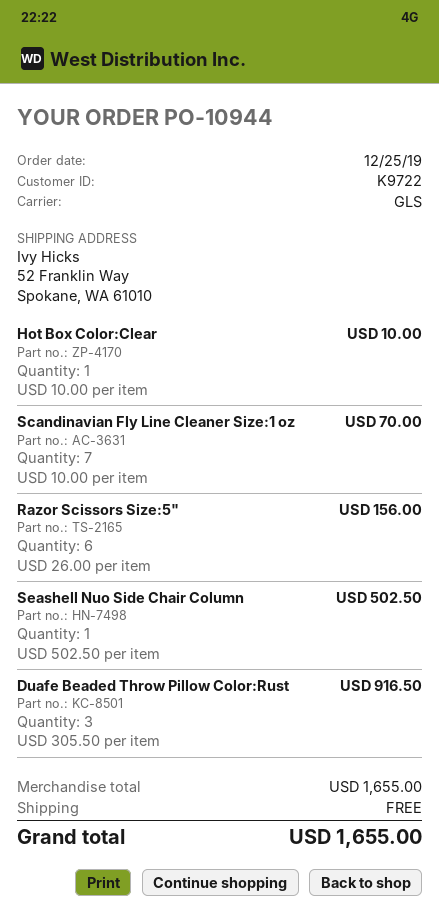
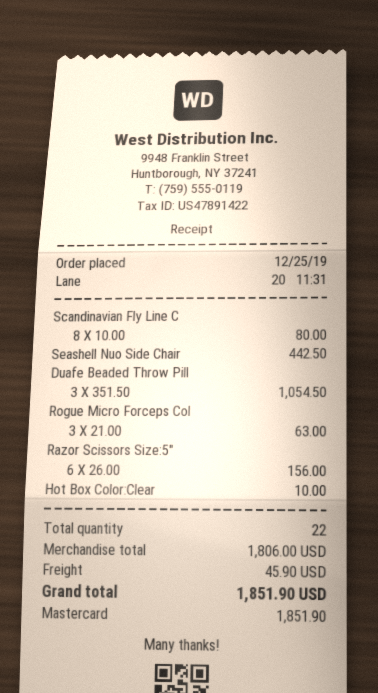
Scandinavian Fly Line Cleaner Size:1 oz: 7 x 10.00 = 70.00 -> 8 x 10.00 = 80.00
Seashell Nuo Side Chair Column: 1 x 502.50 = 502.50 -> 1 x 442.50 = 442.50
Duafe Beaded Throw Pillow Color:Rust: 3 x 305.50 = 916.50 -> 3 x 351.50 = 1054.50
Rogue Micro Forceps Col: none -> 3 x 21.00 = 63.00
subtotal: 1655.00 -> 1806.00
shipping: 0.00 -> 45.90
total: 1655.00 -> 1851.90

